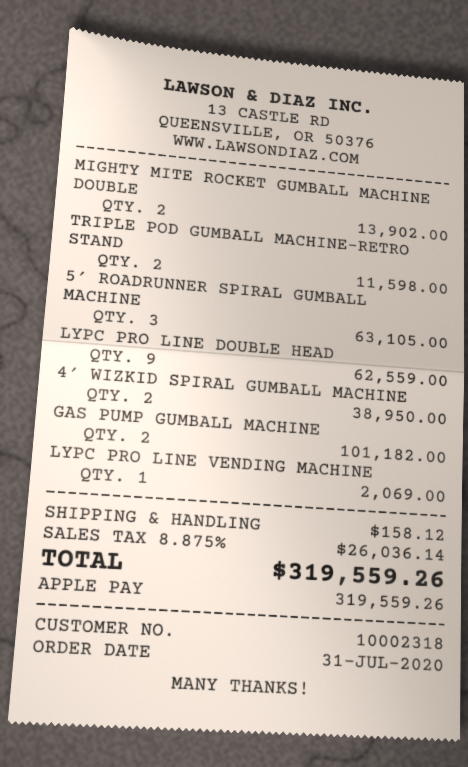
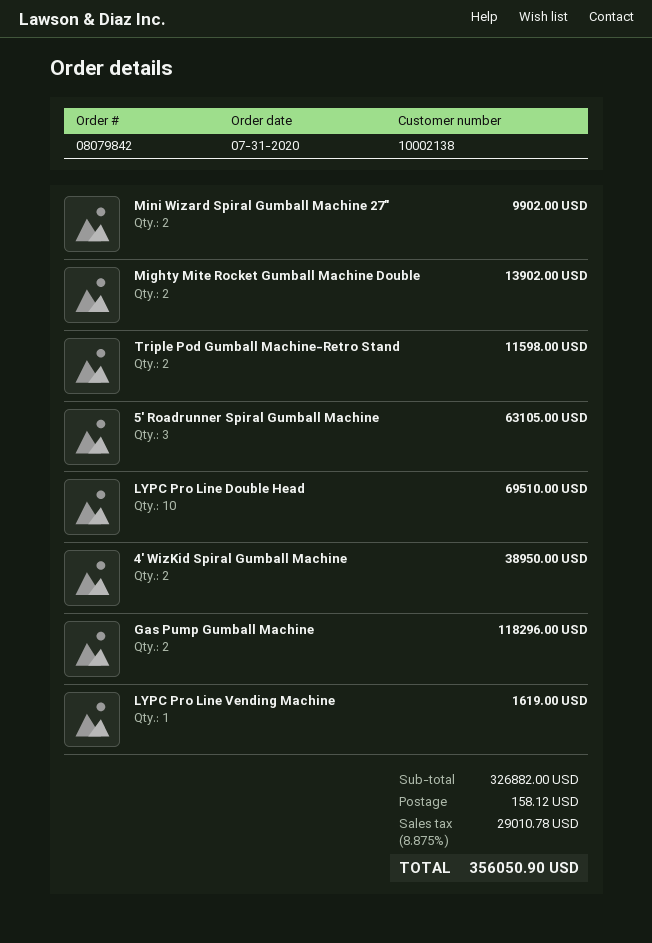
customer number: 10002318 -> 10002138
LYPC PRO LINE DOUBLE HEAD: 9 for 62559.00 -> 10 for 69510.00
GAS PUMP GUMBALL MACHINE: 2 for 101182.00 -> 2 for 118296.00
LYPC PRO LINE VENDING MACHINE: 1 for 2069.00 -> 1 for 1619.00
Mini Wizard Spiral Gumball Machine 27″: none -> 2 for 9902.00
tax: 8.875% = 26036.14 -> 8.875% = 29010.78
total: 319559.26 -> 356050.90

